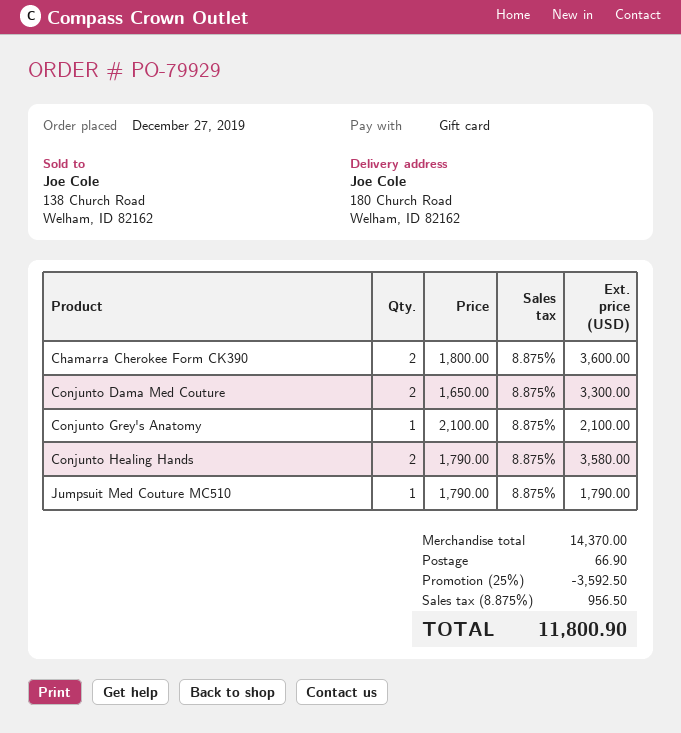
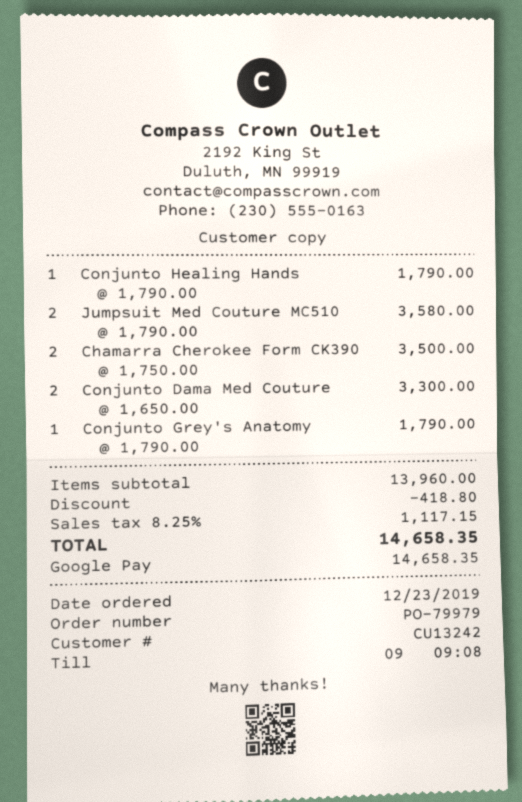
order number: PO-79929 -> PO-79979
order date: 2019-12-27 -> 2019-12-23
payment method: gift card -> Google Pay
Chamarra Cherokee Form CK390: 2 x 1800.00 = 3600.00 -> 2 x 1750.00 = 3500.00
Conjunto Grey's Anatomy: 1 x 2100.00 = 2100.00 -> 1 x 1790.00 = 1790.00
Conjunto Healing Hands: 2 x 1790.00 = 3580.00 -> 1 x 1790.00 = 1790.00
Jumpsuit Med Couture MC510: 1 x 1790.00 = 1790.00 -> 2 x 1790.00 = 3580.00
subtotal: 14370.00 -> 13960.00
discount: 3592.50 -> 418.80
shipping: 66.90 -> none
tax: 8.875% = 956.50 -> 8.25% = 1117.15
total: 11800.90 -> 14658.35

